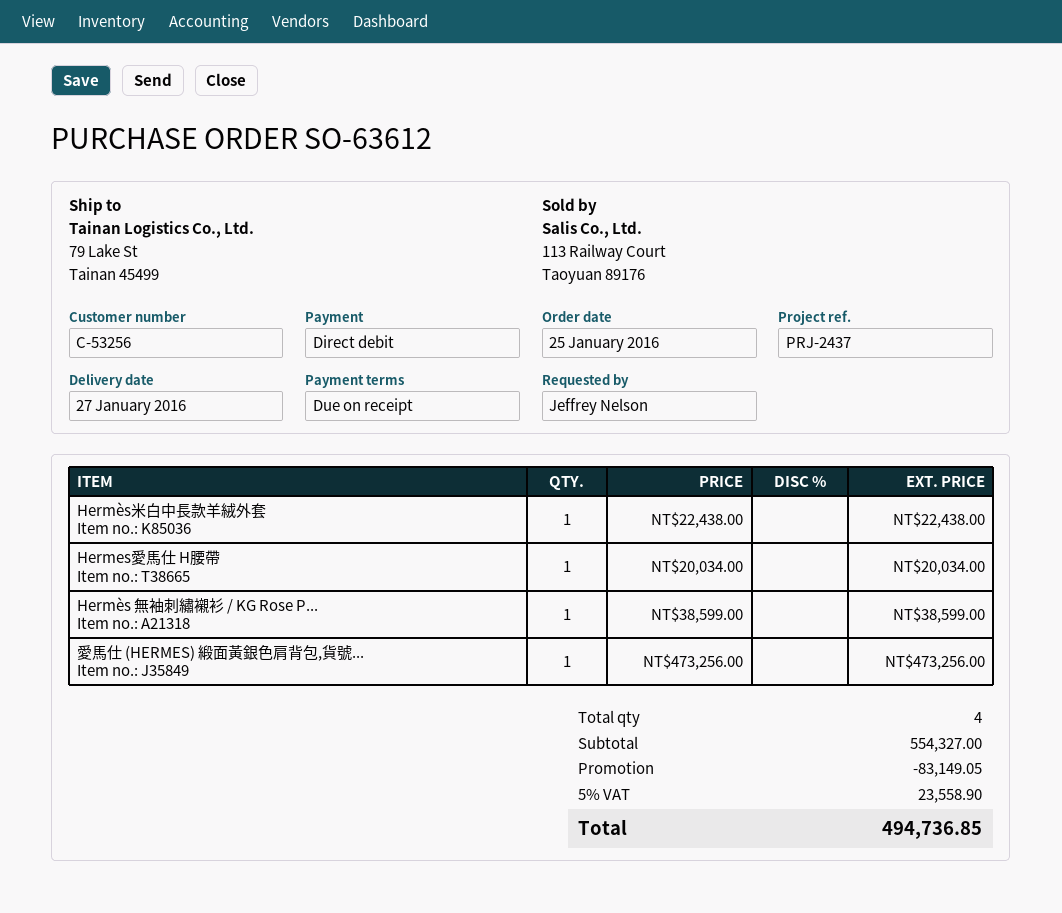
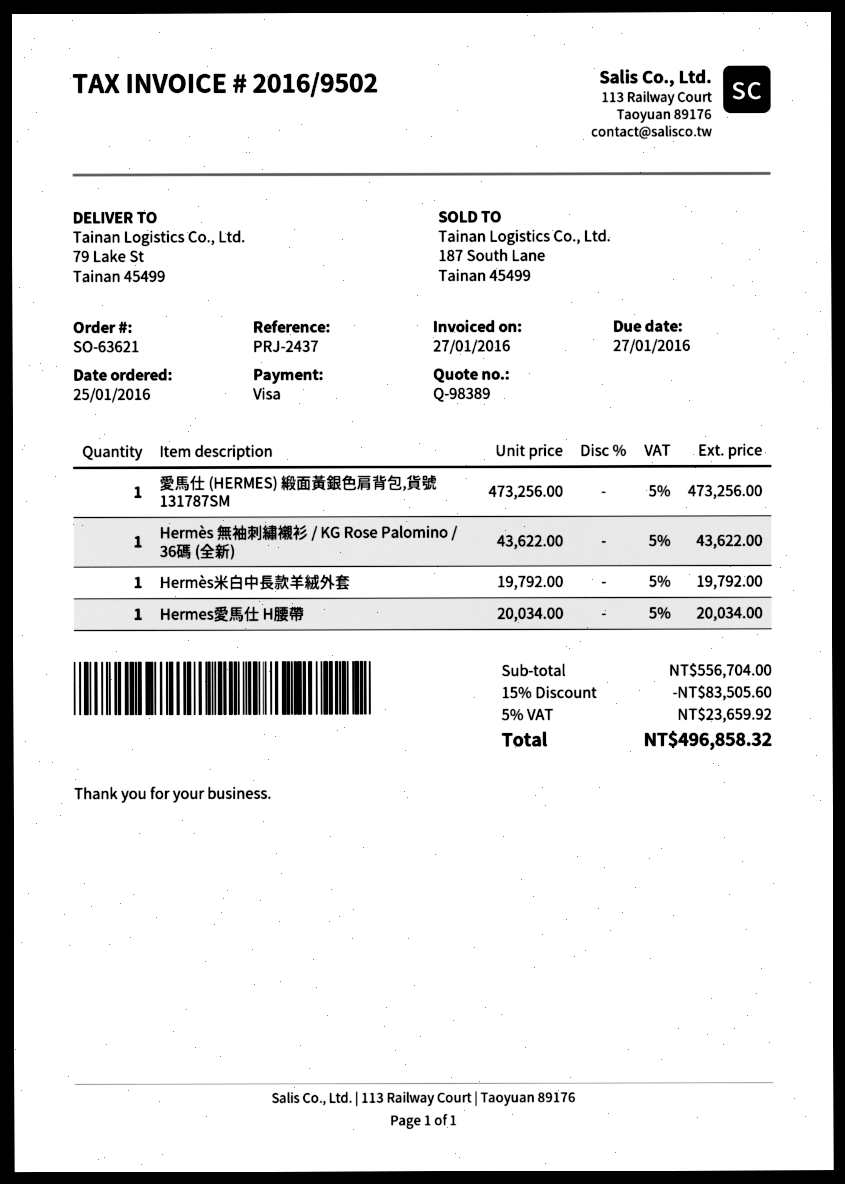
order number: SO-63612 -> SO-63621
payment method: direct debit -> Visa
Hermès米白中長款羊絨外套: 1 x 22438.00 = 22438.00 -> 1 x 19792.00 = 19792.00
Hermès 無袖刺繡襯衫 / KG Rose P...: 1 x 38599.00 = 38599.00 -> 1 x 43622.00 = 43622.00
subtotal: 554327.00 -> 556704.00
discount: 83149.05 -> 83505.60
tax: 5% = 23558.90 -> 5% = 23659.92
total: 494736.85 -> 496858.32

